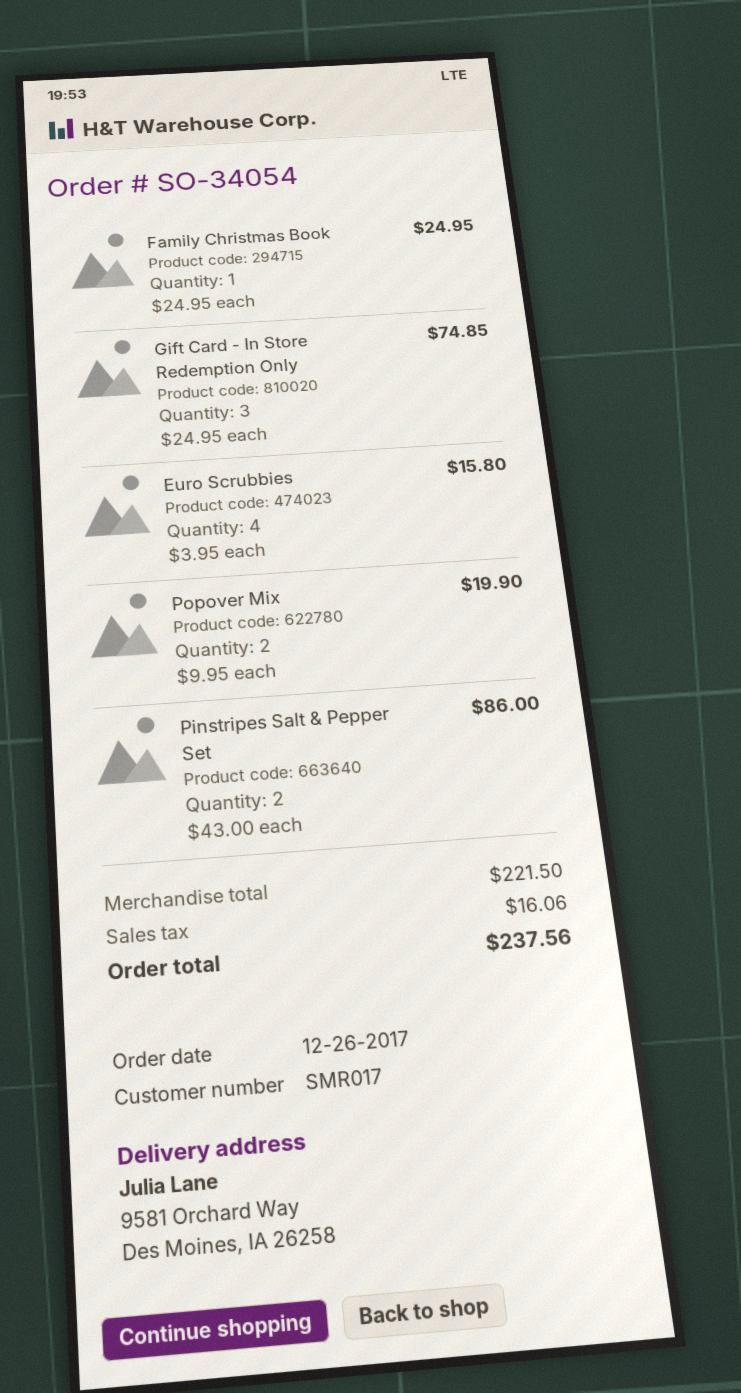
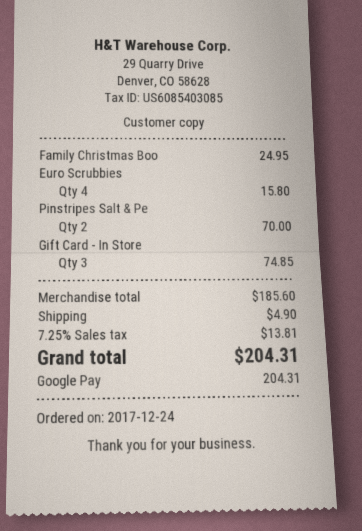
order date: 2017-12-26 -> 2017-12-24
Popover Mix: 2 for 19.90 -> none
Pinstripes Salt & Pepper Set: 2 for 86.00 -> 2 for 70.00
subtotal: 221.50 -> 185.60
shipping: none -> 4.90
tax: 16.06 -> 13.81
total: 237.56 -> 204.31

